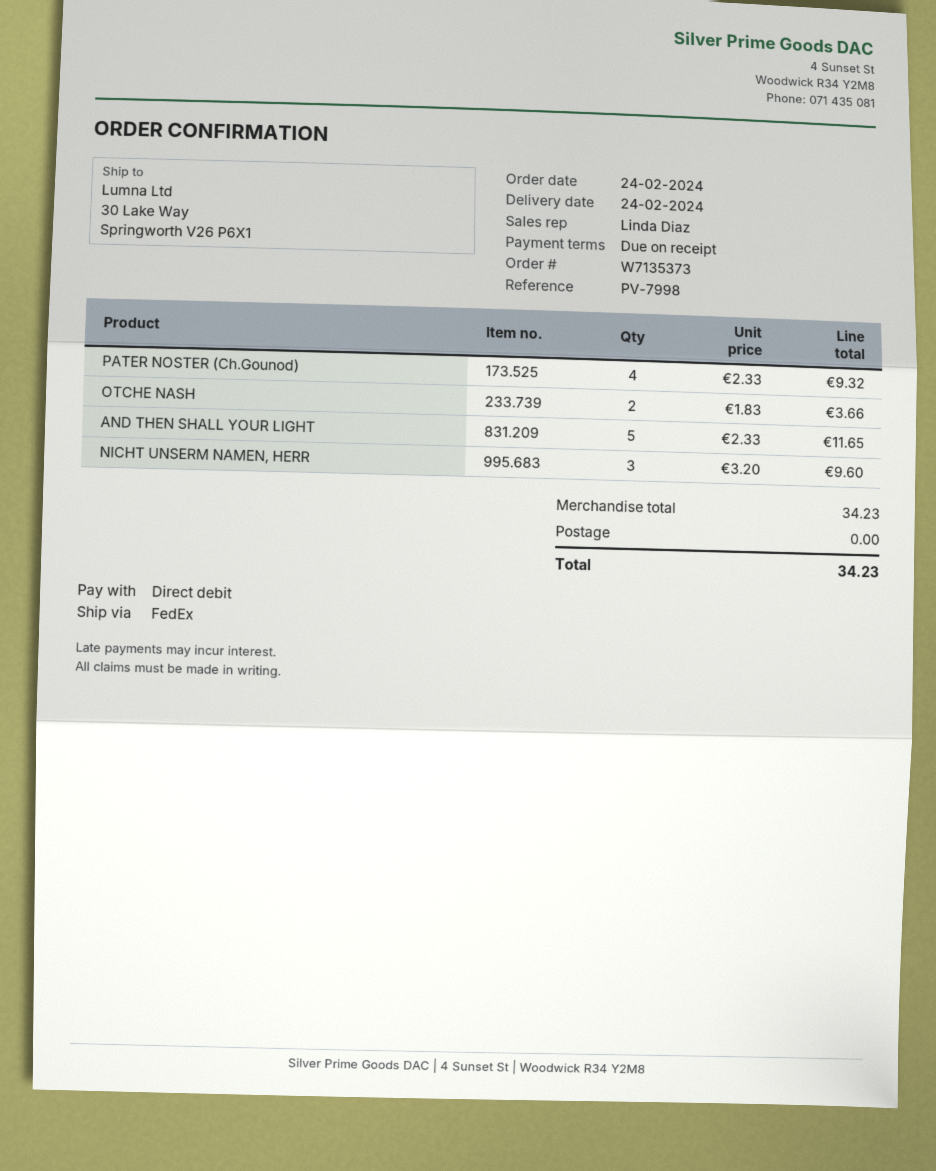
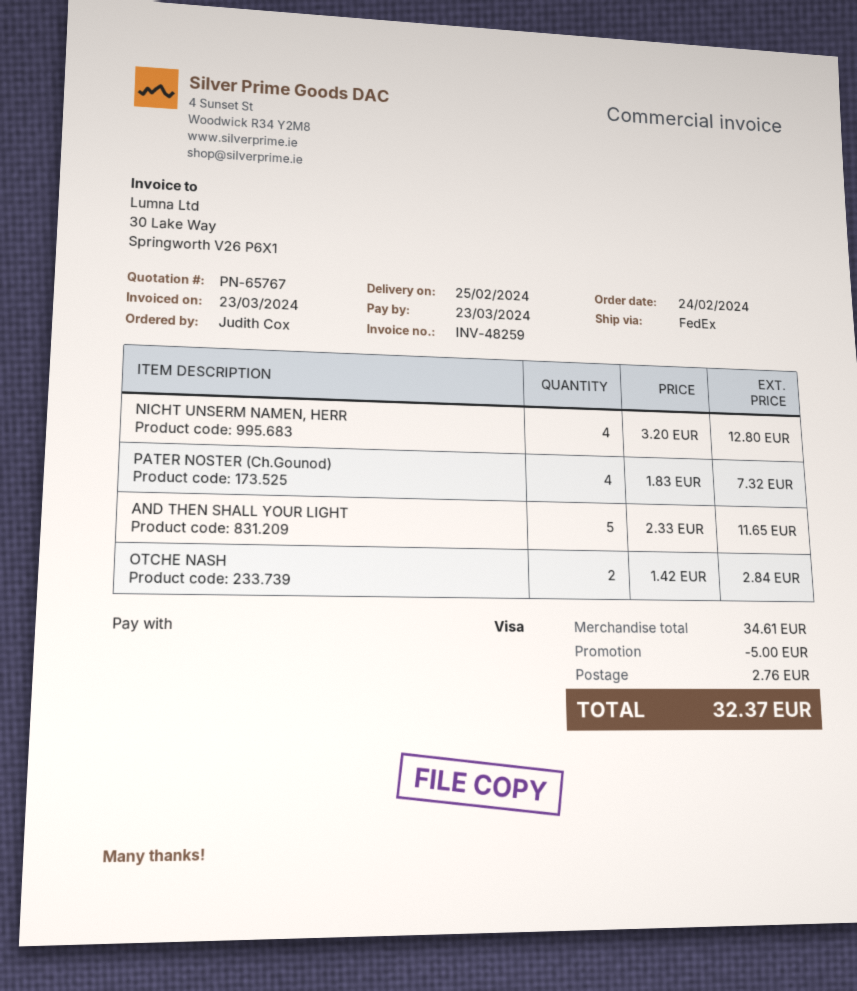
delivery date: 2024-02-24 -> 2024-02-25
payment method: direct debit -> Visa
PATER NOSTER (Ch.Gounod): 4 x 2.33 = 9.32 -> 4 x 1.83 = 7.32
OTCHE NASH: 2 x 1.83 = 3.66 -> 2 x 1.42 = 2.84
NICHT UNSERM NAMEN, HERR: 3 x 3.20 = 9.60 -> 4 x 3.20 = 12.80
subtotal: 34.23 -> 34.61
discount: none -> 5.00
shipping: 0.00 -> 2.76
total: 34.23 -> 32.37

